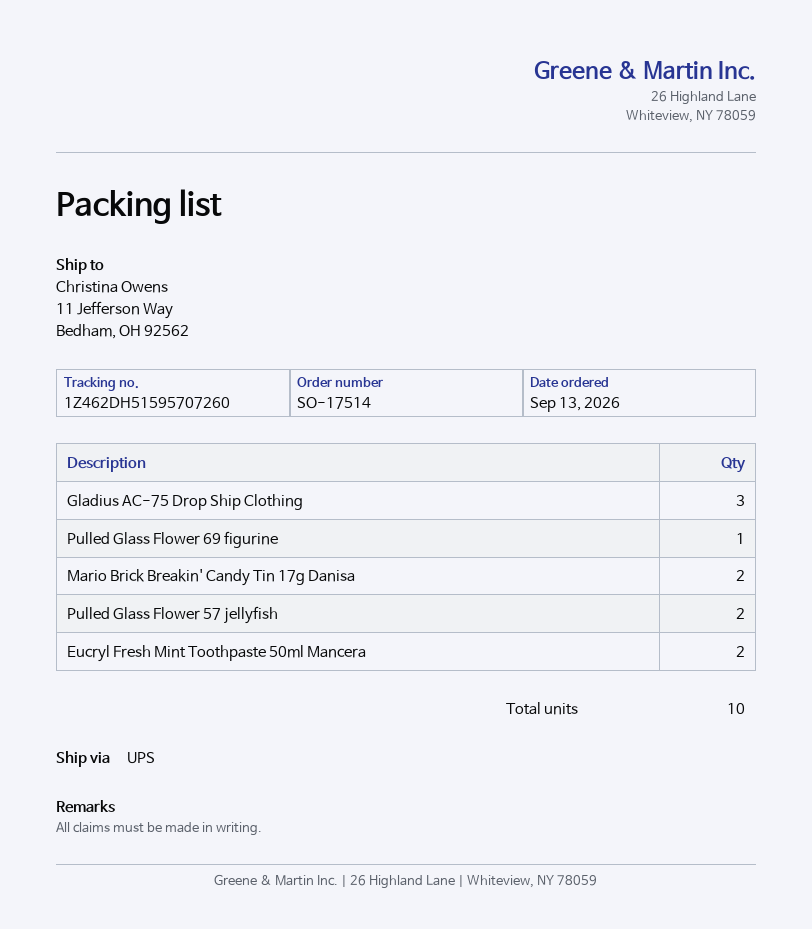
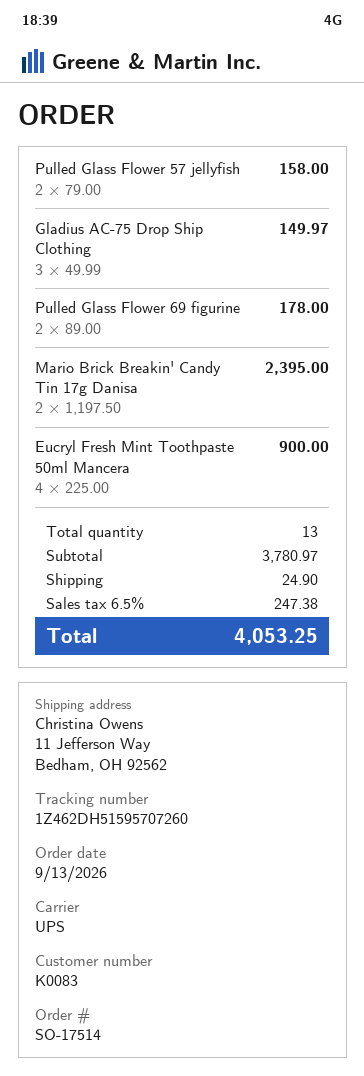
Pulled Glass Flower 69 figurine: 1 -> 2
Eucryl Fresh Mint Toothpaste 50ml Mancera: 2 -> 4
total quantity: 10 -> 13

